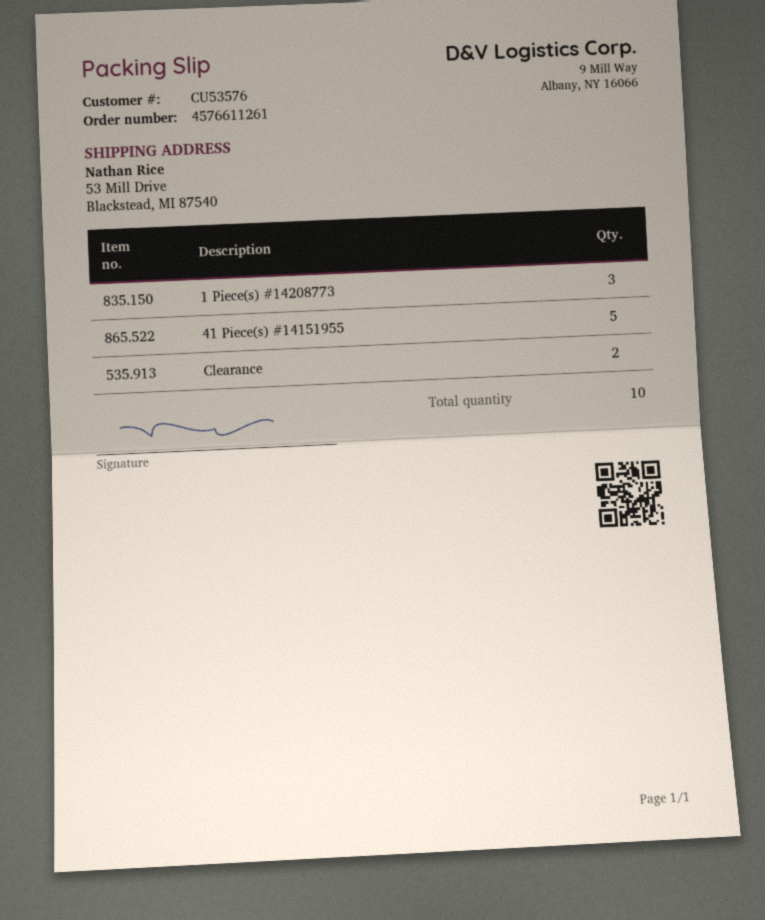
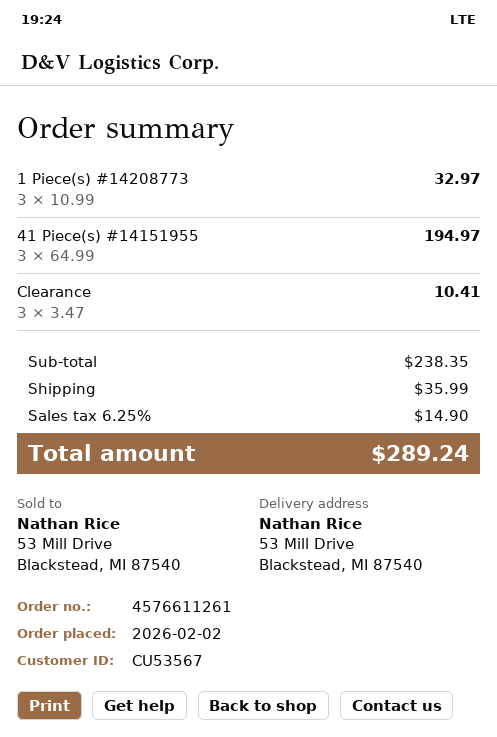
customer number: CU53576 -> CU53567
41 Piece(s) #14151955: 5 -> 3
Clearance: 2 -> 3

